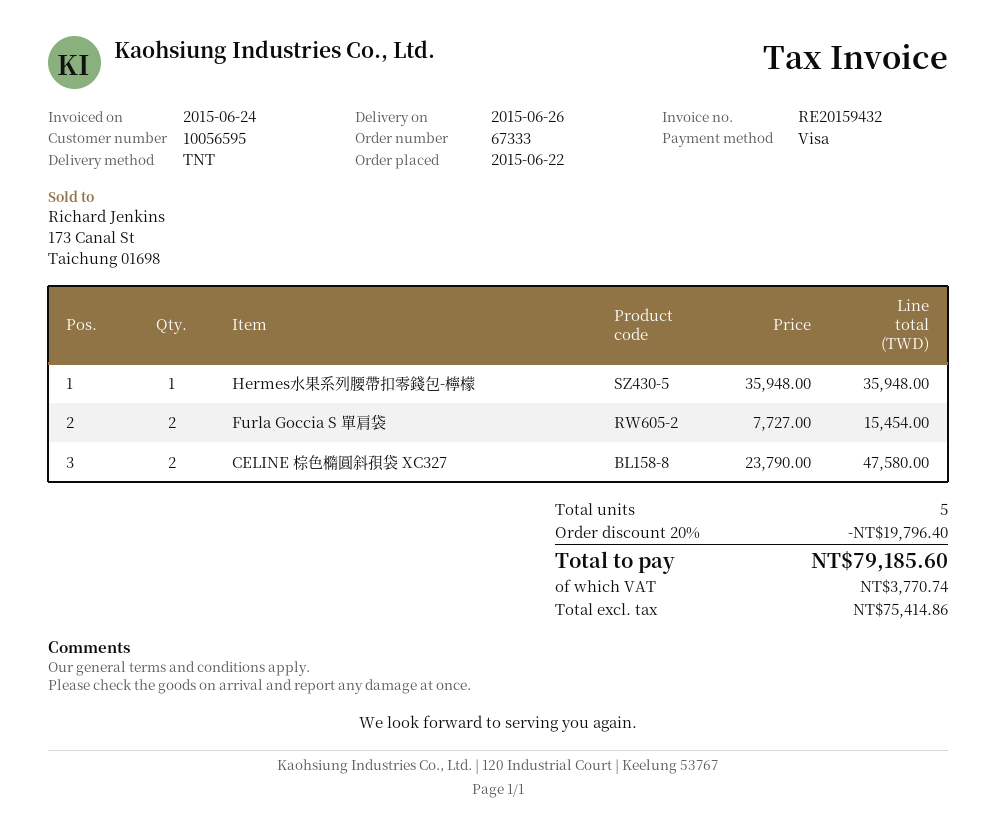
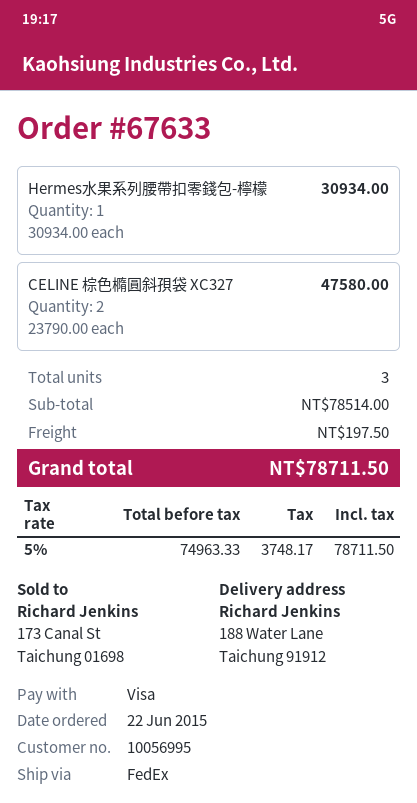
order number: 67333 -> 67633
customer number: 10056595 -> 10056995
shipping method: TNT -> FedEx
Hermes水果系列腰帶扣零錢包-檸檬: 1 x 35948.00 = 35948.00 -> 1 x 30934.00 = 30934.00
Furla Goccia S 單肩袋: 2 x 7727.00 = 15454.00 -> none
total quantity: 5 -> 3
discount: 20% = 19796.40 -> none
shipping: none -> 197.50
net: 75414.86 -> 74963.33
tax: 3770.74 -> 3748.17
total: 79185.60 -> 78711.50

